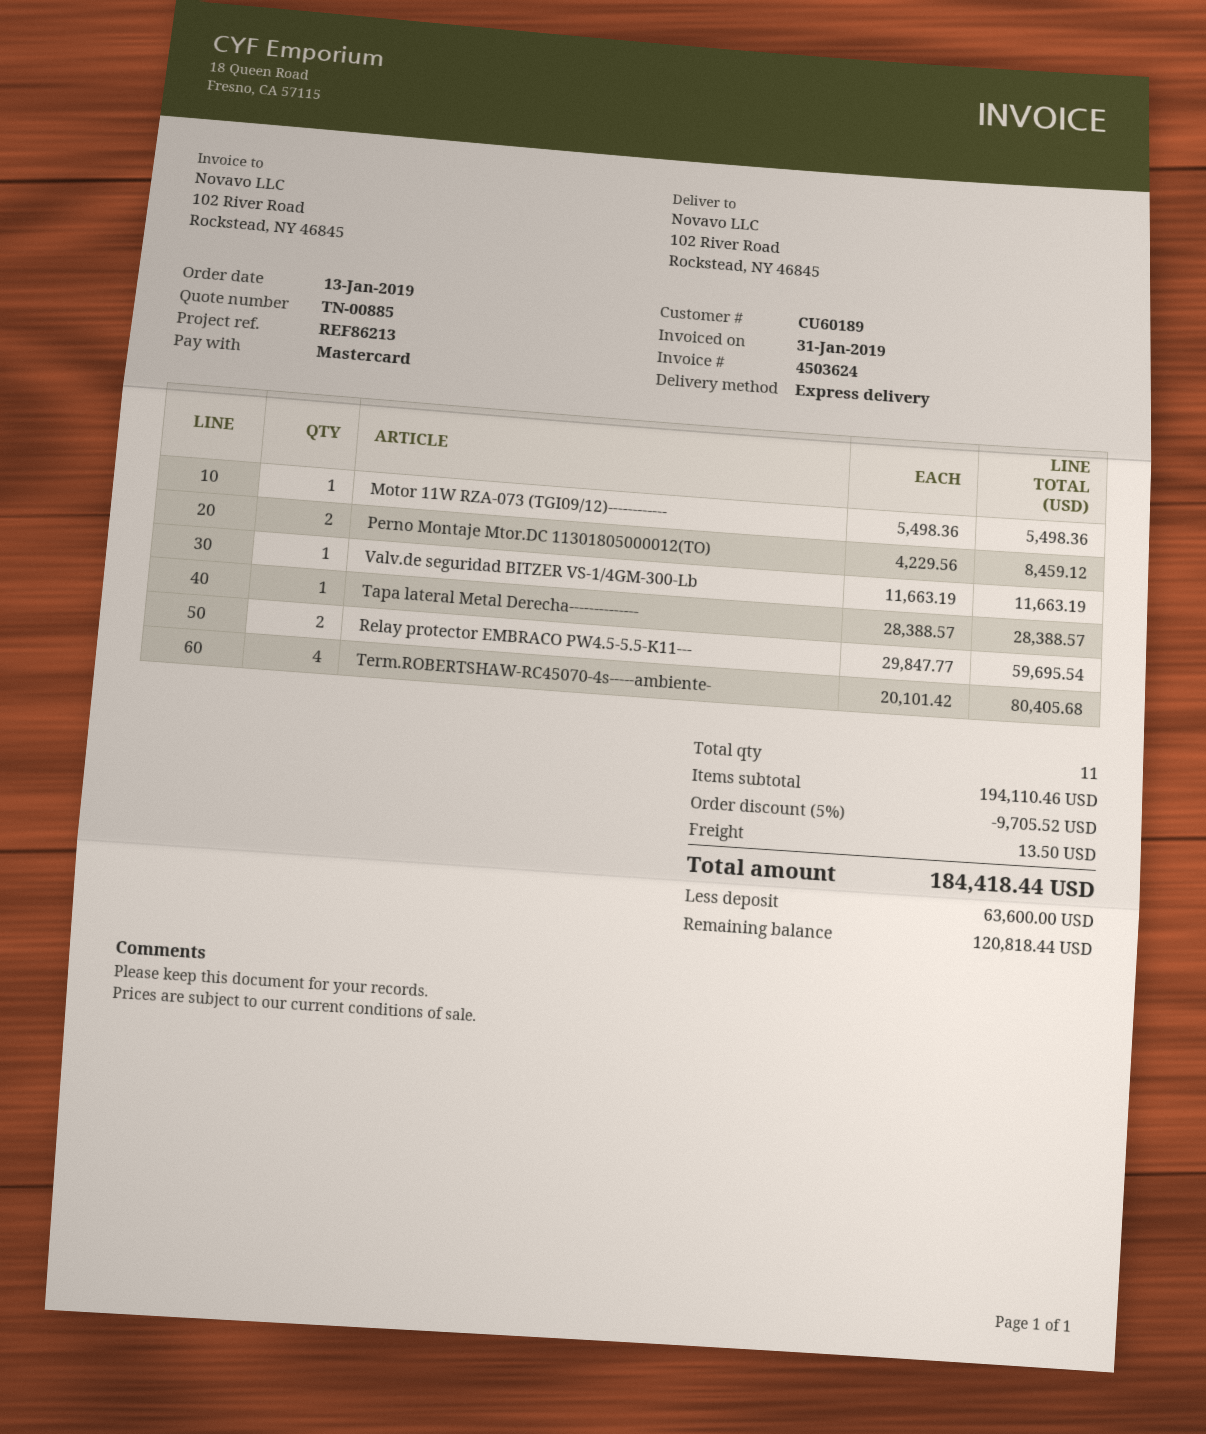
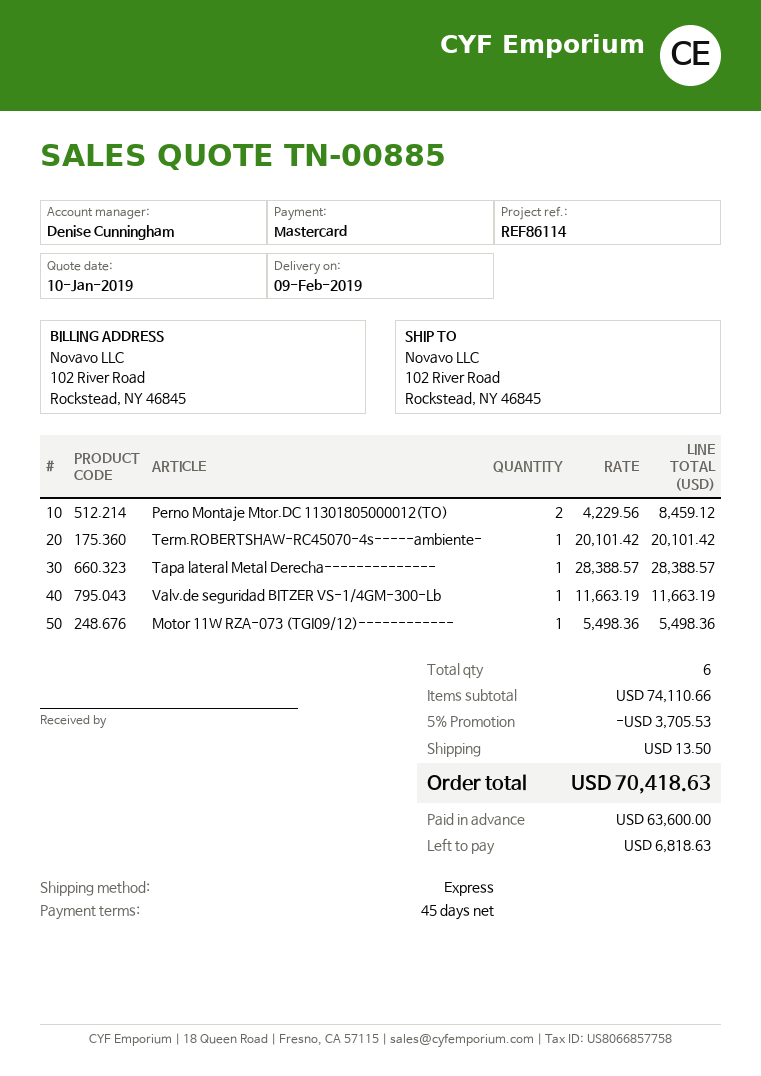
reference: REF86213 -> REF86114
Relay protector EMBRACO PW4.5-5.5-K11---: 2 x 29847.77 = 59695.54 -> none
Term.ROBERTSHAW-RC45070-4s-----ambiente-: 4 x 20101.42 = 80405.68 -> 1 x 20101.42 = 20101.42
total quantity: 11 -> 6
subtotal: 194110.46 -> 74110.66
discount: 5% = 9705.52 -> 5% = 3705.53
total: 184418.44 -> 70418.63
balance: 120818.44 -> 6818.63

